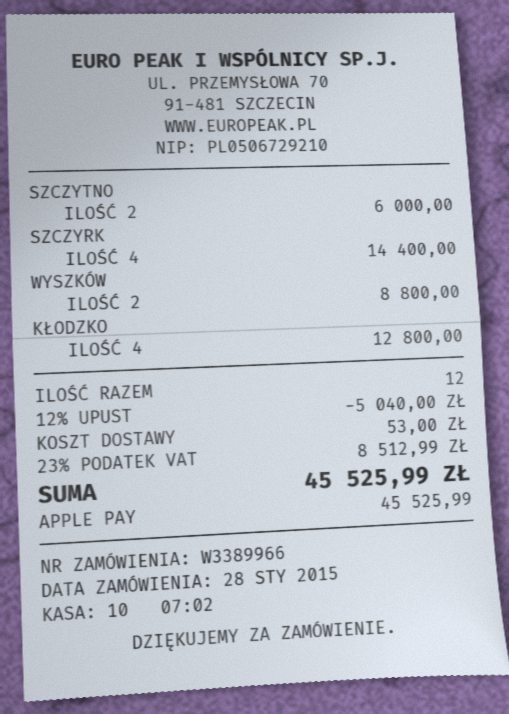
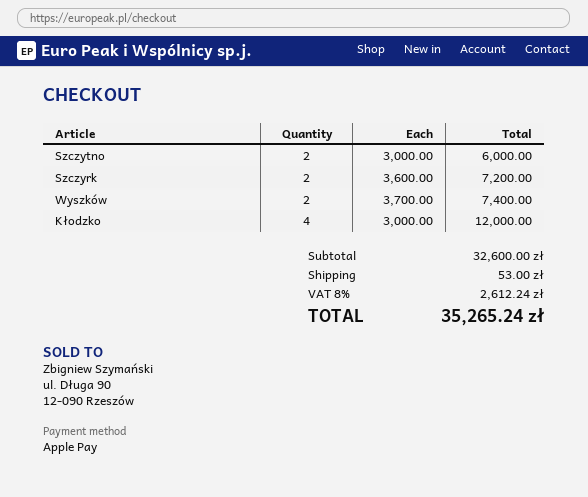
SZCZYRK: 4 for 14400.00 -> 2 for 7200.00
WYSZKÓW: 2 for 8800.00 -> 2 for 7400.00
KŁODZKO: 4 for 12800.00 -> 4 for 12000.00
discount: 12% = 5040.00 -> none
tax: 23% = 8512.99 -> 8% = 2612.24
total: 45525.99 -> 35265.24

